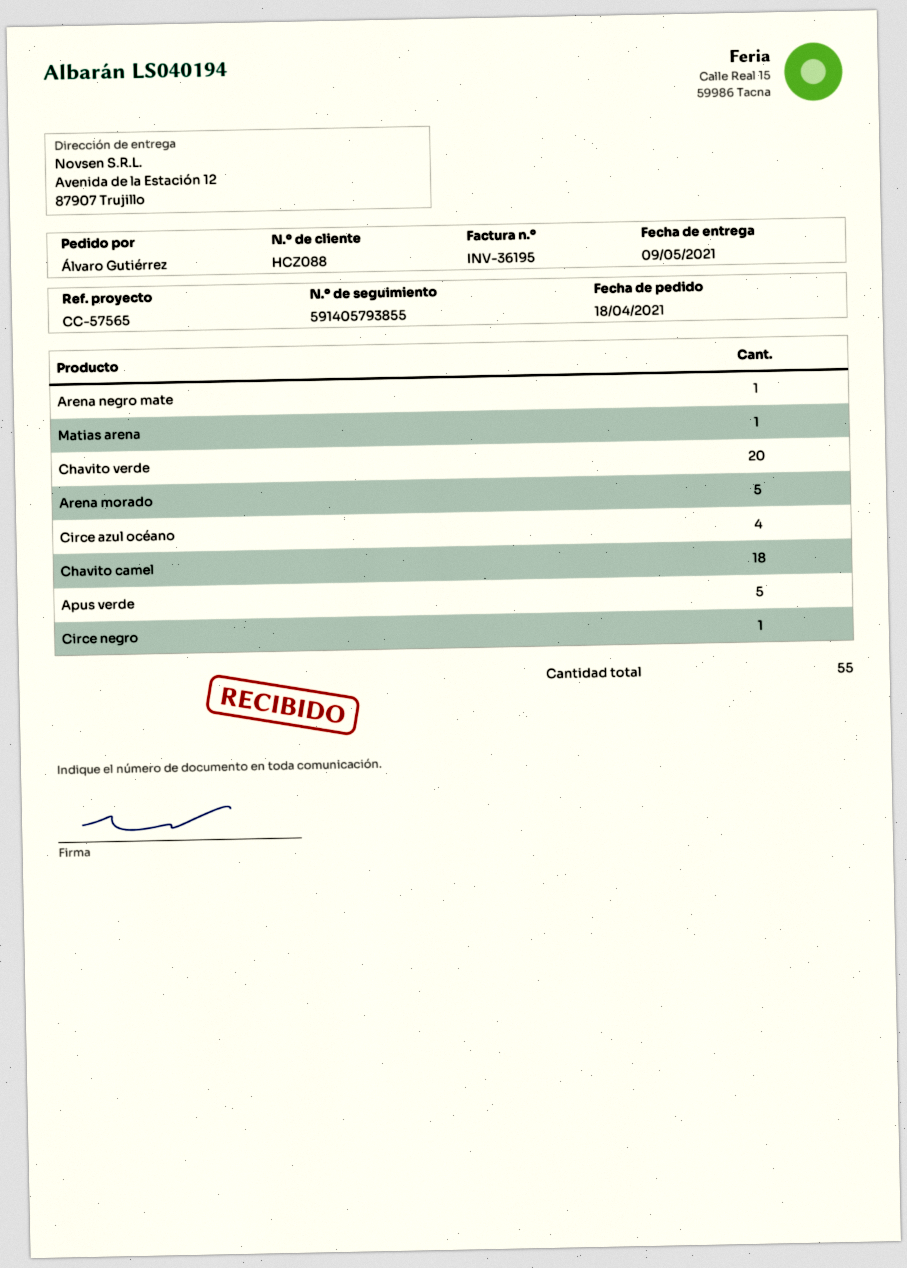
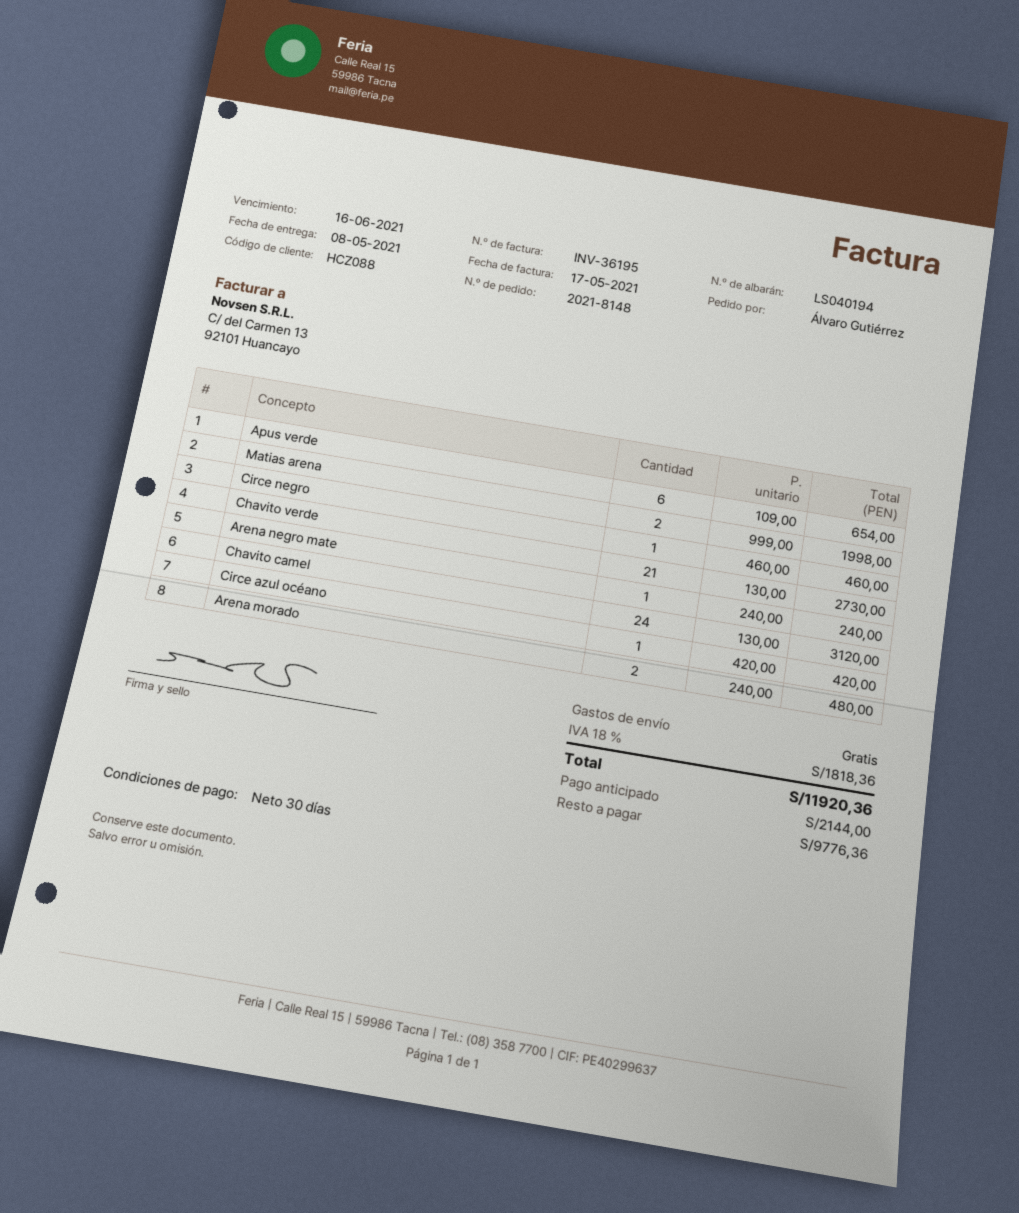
delivery date: 2021-05-09 -> 2021-05-08
Matias arena: 1 -> 2
Chavito verde: 20 -> 21
Arena morado: 5 -> 2
Circe azul océano: 4 -> 1
Chavito camel: 18 -> 24
Apus verde: 5 -> 6

